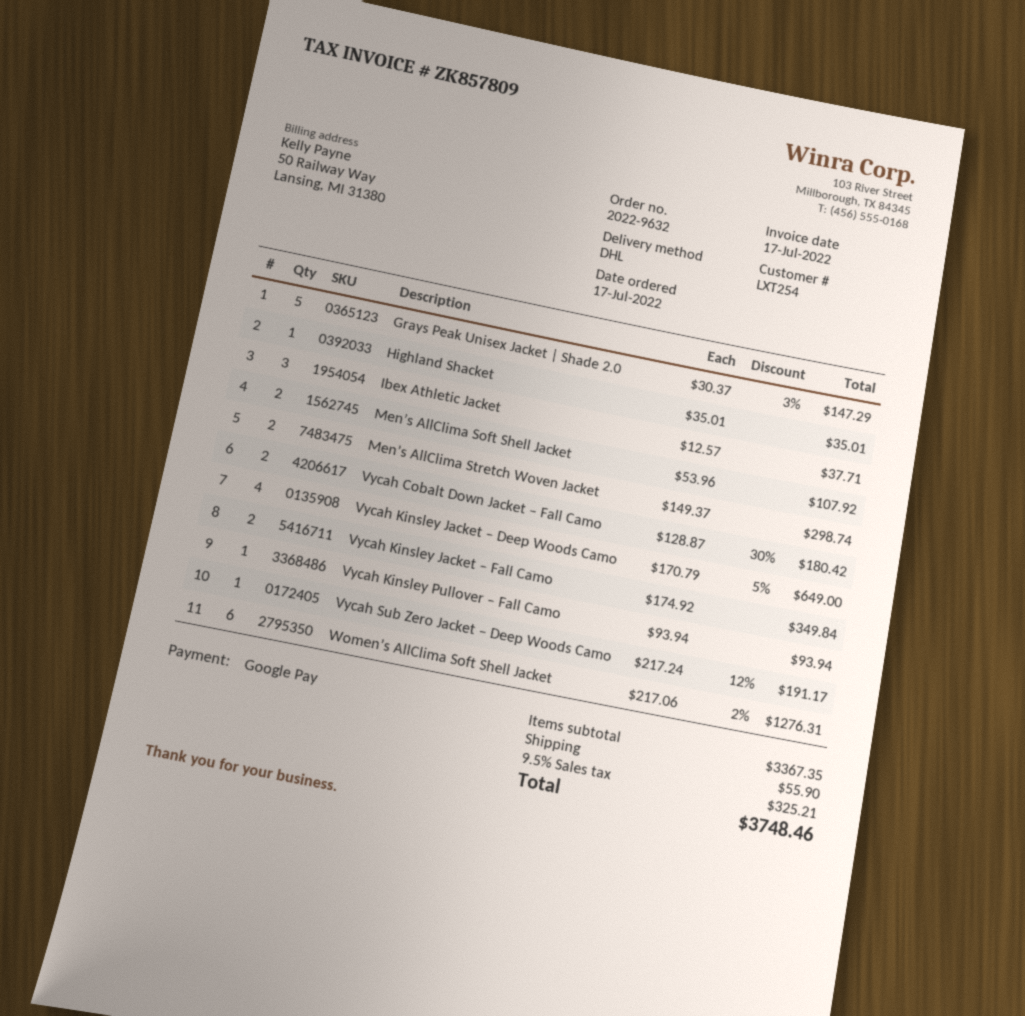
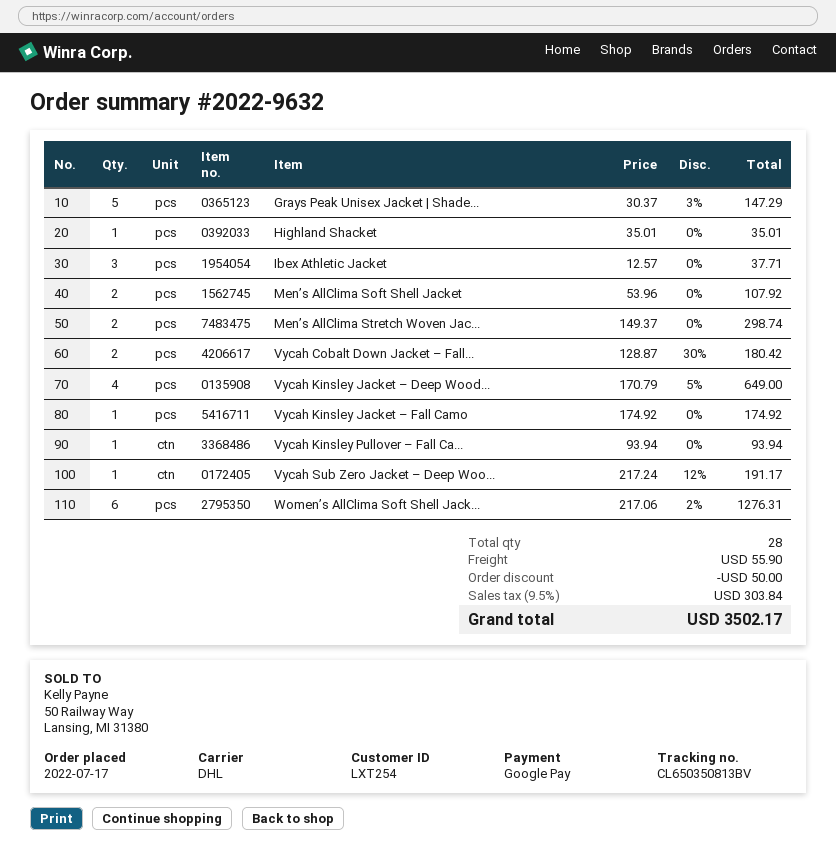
Vycah Kinsley Jacket – Fall Camo: 2 x 174.92 = 349.84 -> 1 x 174.92 = 174.92
discount: none -> 50.00
tax: 9.5% = 325.21 -> 9.5% = 303.84
total: 3748.46 -> 3502.17

